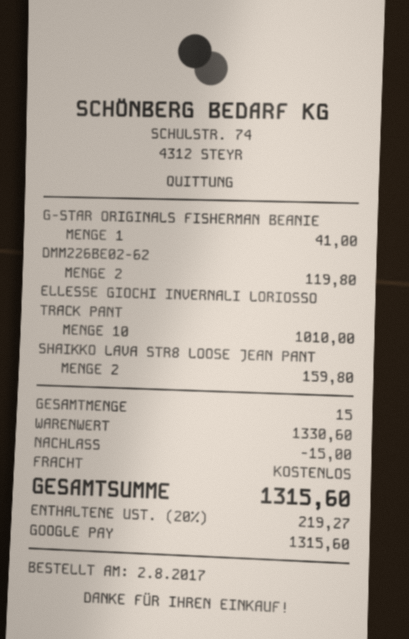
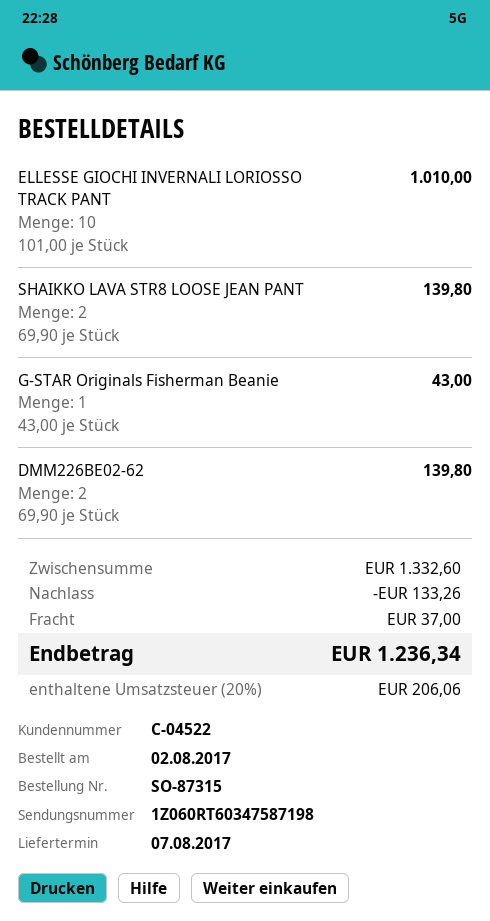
G-STAR ORIGINALS FISHERMAN BEANIE: 1 for 41.00 -> 1 for 43.00
DMM226BE02-62: 2 for 119.80 -> 2 for 139.80
SHAIKKO LAVA STR8 LOOSE JEAN PANT: 2 for 159.80 -> 2 for 139.80
subtotal: 1330.60 -> 1332.60
discount: 15.00 -> 133.26
shipping: 0.00 -> 37.00
tax: 20% = 219.27 -> 20% = 206.06
total: 1315.60 -> 1236.34

